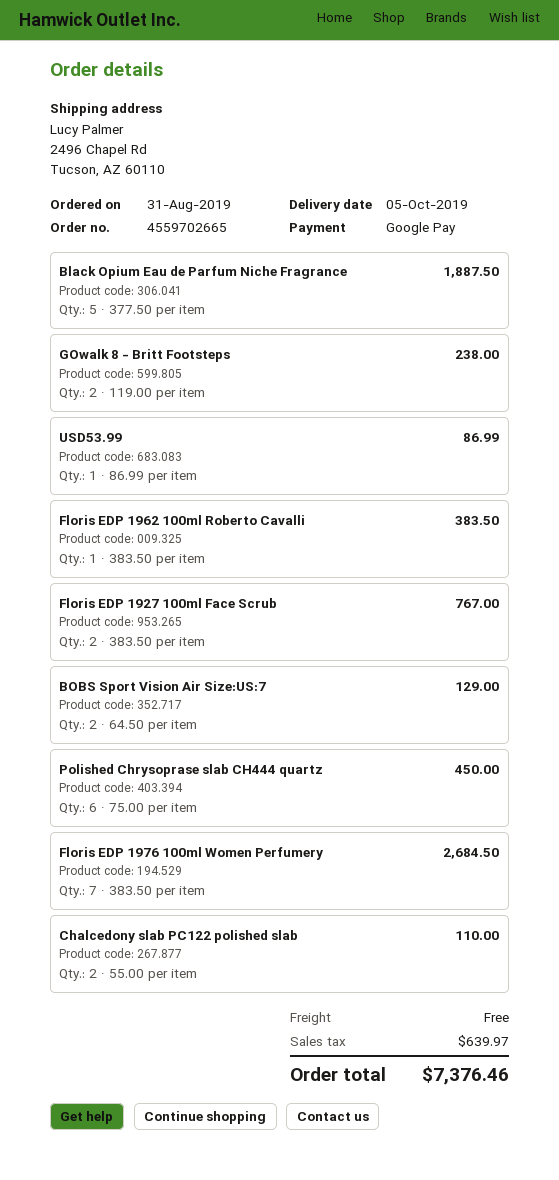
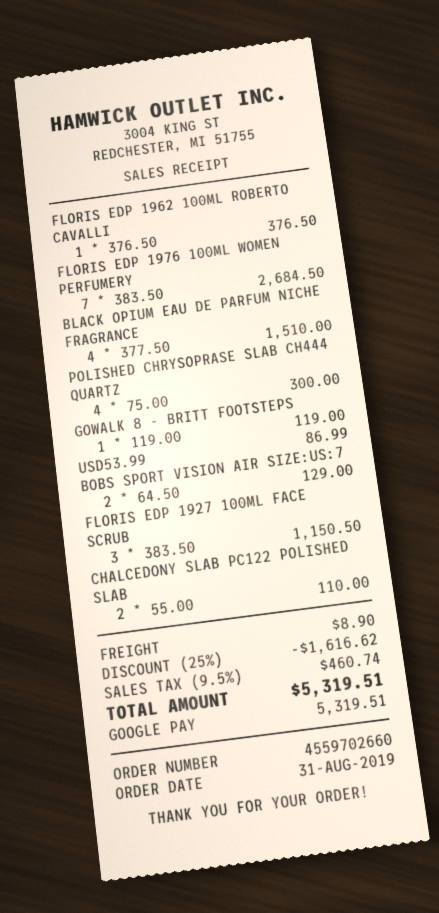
order number: 4559702665 -> 4559702660
Black Opium Eau de Parfum Niche Fragrance: 5 x 377.50 = 1887.50 -> 4 x 377.50 = 1510.00
GOwalk 8 - Britt Footsteps: 2 x 119.00 = 238.00 -> 1 x 119.00 = 119.00
Floris EDP 1962 100ml Roberto Cavalli: 1 x 383.50 = 383.50 -> 1 x 376.50 = 376.50
Floris EDP 1927 100ml Face Scrub: 2 x 383.50 = 767.00 -> 3 x 383.50 = 1150.50
Polished Chrysoprase slab CH444 quartz: 6 x 75.00 = 450.00 -> 4 x 75.00 = 300.00
discount: none -> 25% = 1616.62
shipping: 0.00 -> 8.90
tax: 639.97 -> 460.74
total: 7376.46 -> 5319.51

